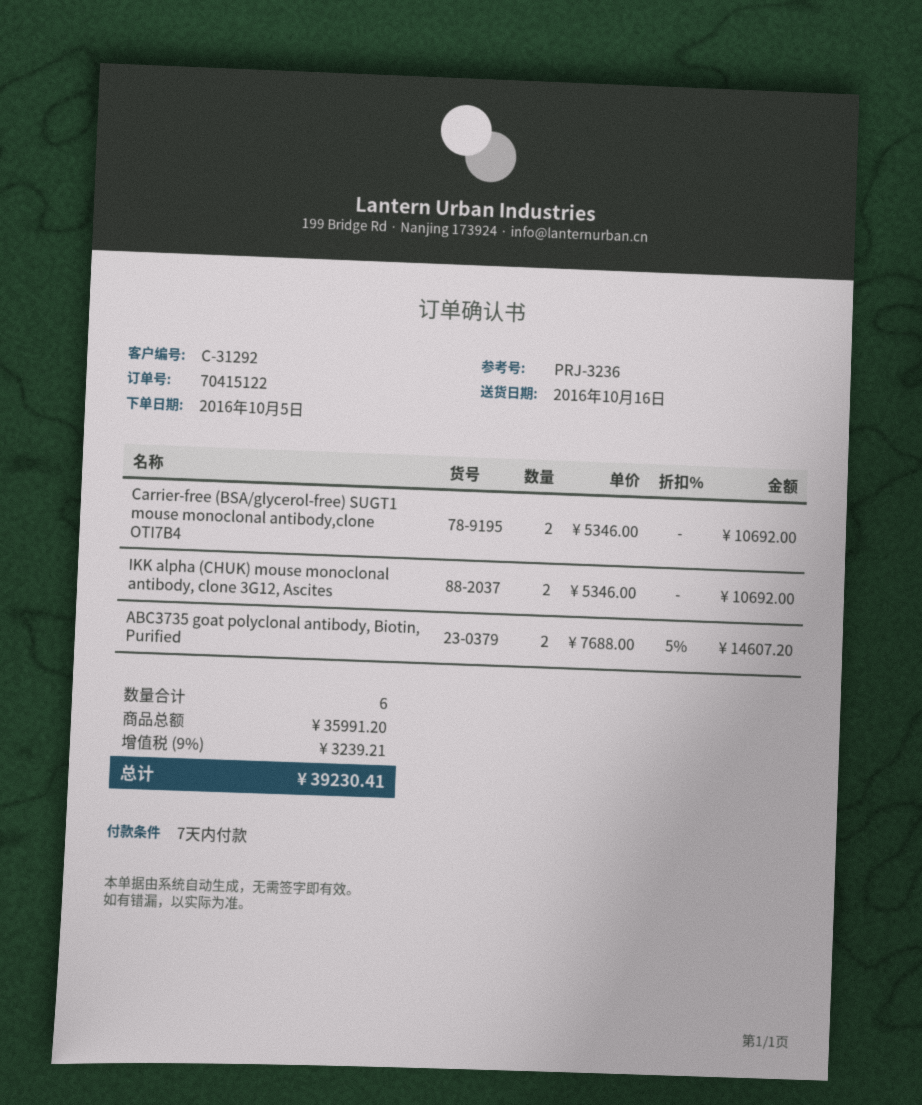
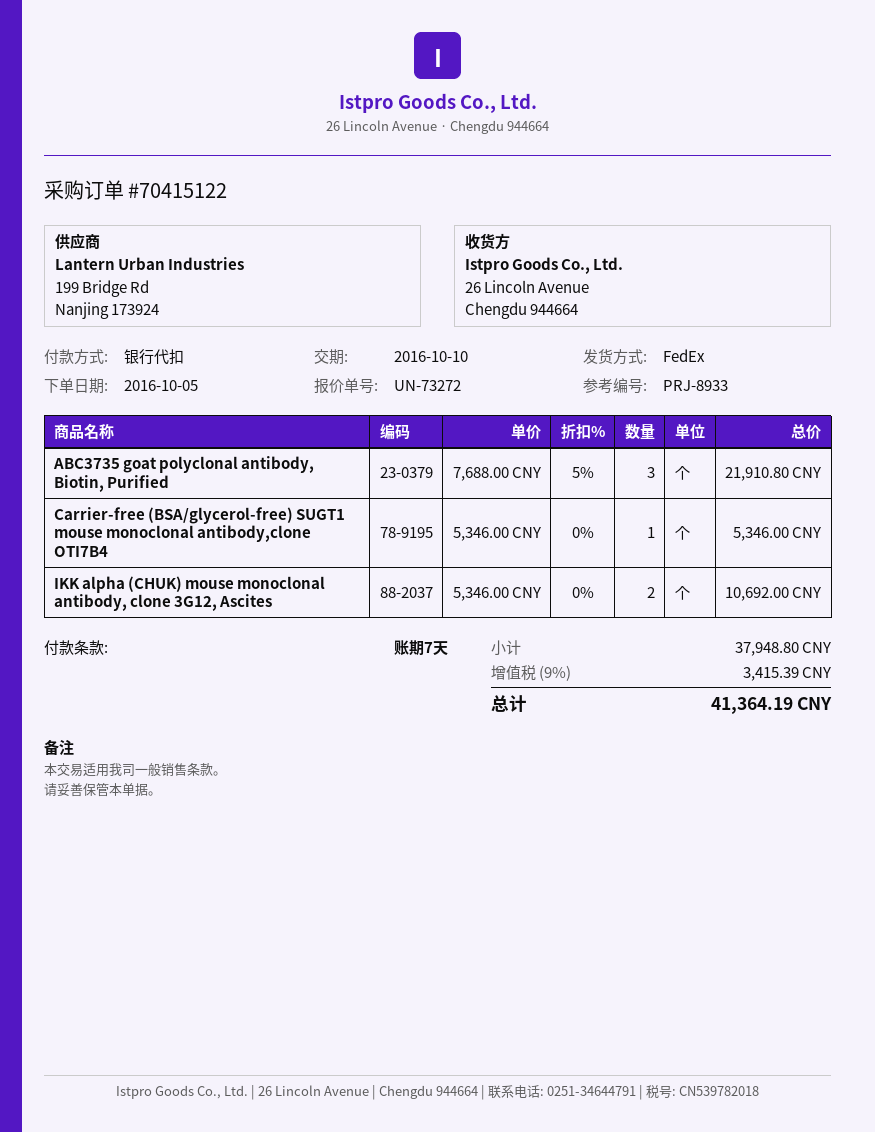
delivery date: 2016-10-16 -> 2016-10-10
reference: PRJ-3236 -> PRJ-8933
Carrier-free (BSA/glycerol-free) SUGT1 mouse monoclonal antibody,clone OTI7B4: 2 x 5346.00 = 10692.00 -> 1 x 5346.00 = 5346.00
ABC3735 goat polyclonal antibody, Biotin, Purified: 2 x 7688.00 - 5% = 14607.20 -> 3 x 7688.00 - 5% = 21910.80
subtotal: 35991.20 -> 37948.80
tax: 9% = 3239.21 -> 9% = 3415.39
total: 39230.41 -> 41364.19

